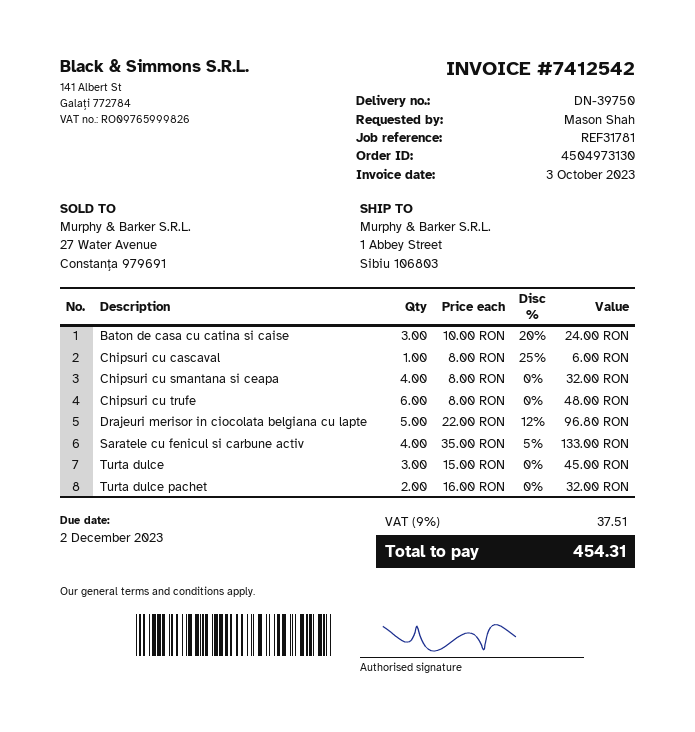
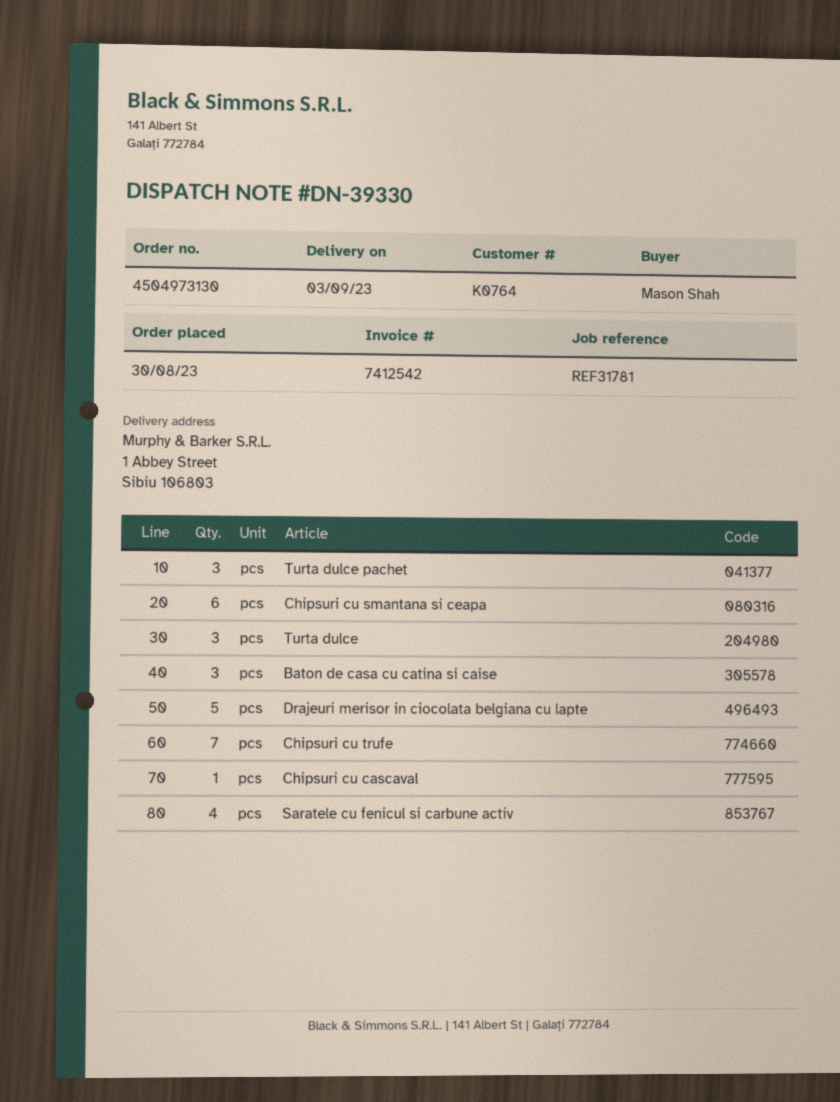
delivery note number: DN-39750 -> DN-39330
Chipsuri cu smantana si ceapa: 4 -> 6
Chipsuri cu trufe: 6 -> 7
Turta dulce pachet: 2 -> 3

